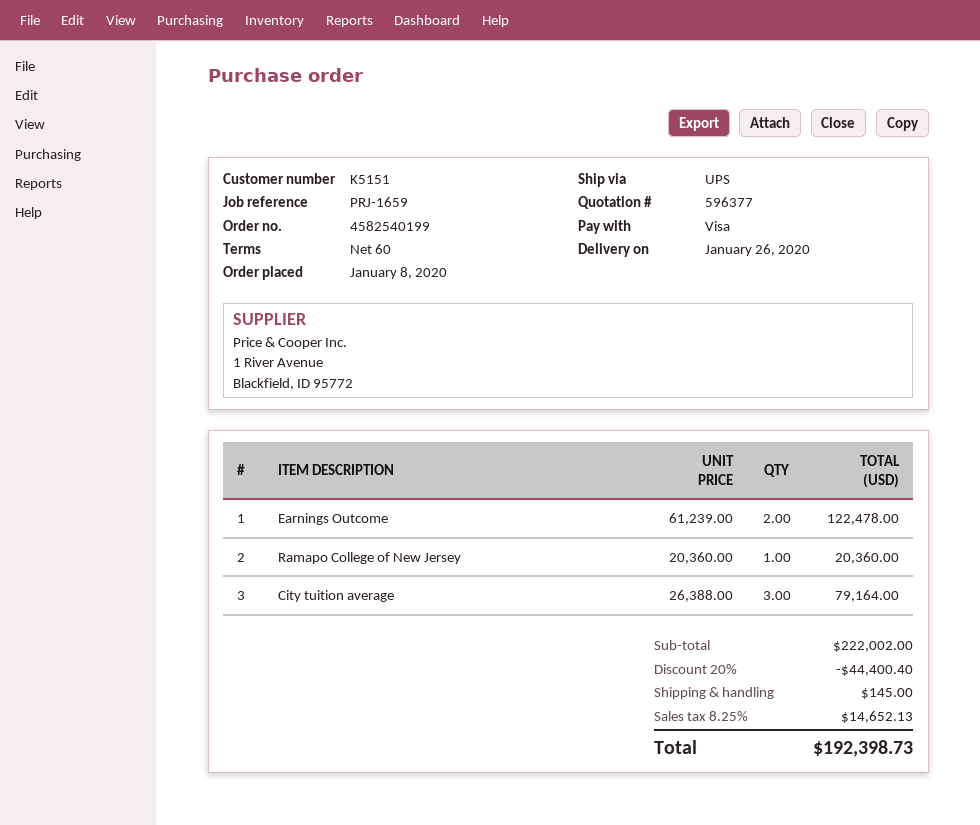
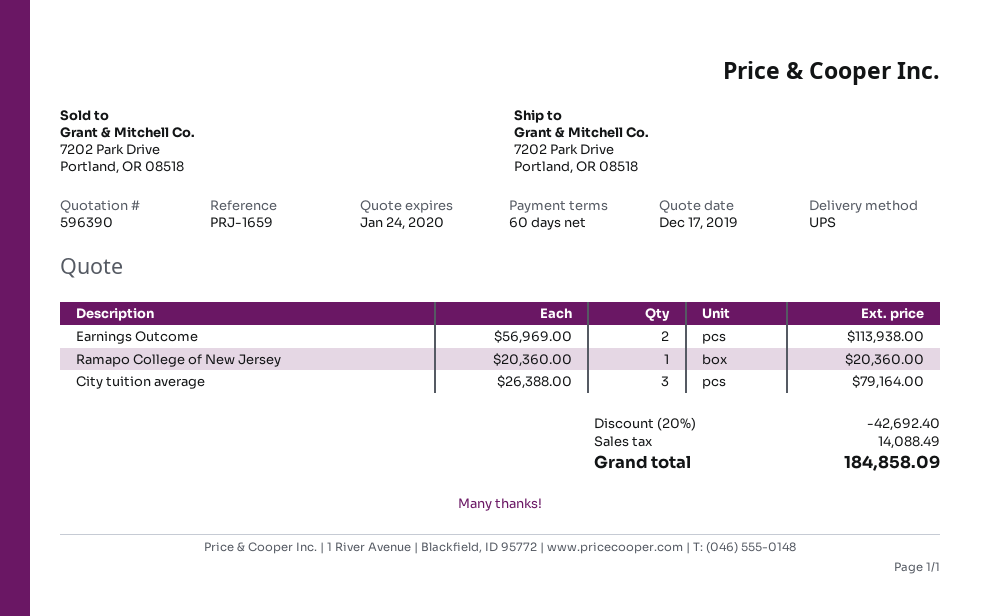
quote number: 596377 -> 596390
Earnings Outcome: 2 x 61239.00 = 122478.00 -> 2 x 56969.00 = 113938.00
discount: 20% = 44400.40 -> 20% = 42692.40
shipping: 145.00 -> none
tax: 14652.13 -> 14088.49
total: 192398.73 -> 184858.09

